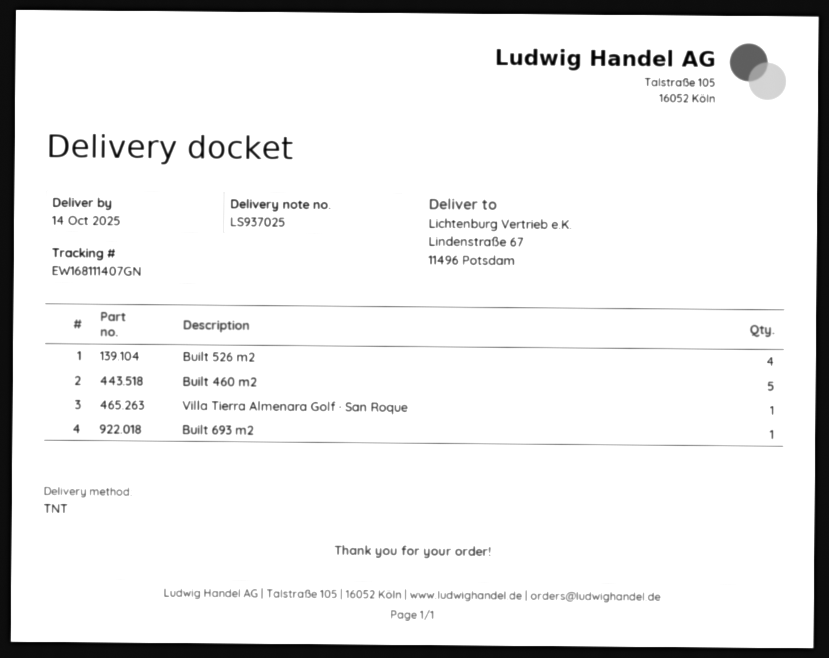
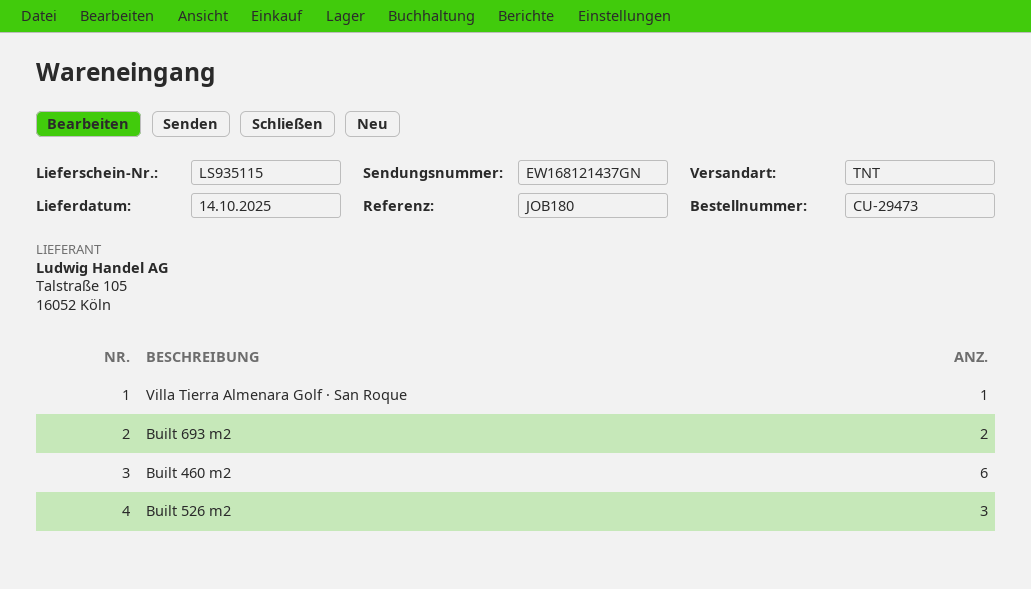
delivery note number: LS937025 -> LS935115
tracking number: EW168111407GN -> EW168121437GN
Built 526 m2: 4 -> 3
Built 460 m2: 5 -> 6
Built 693 m2: 1 -> 2

